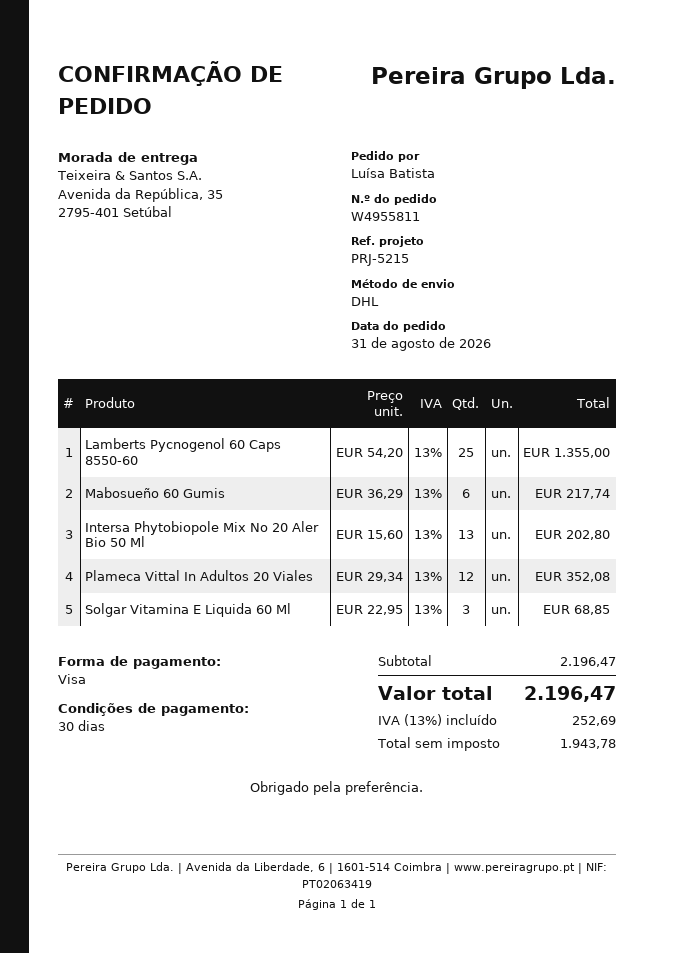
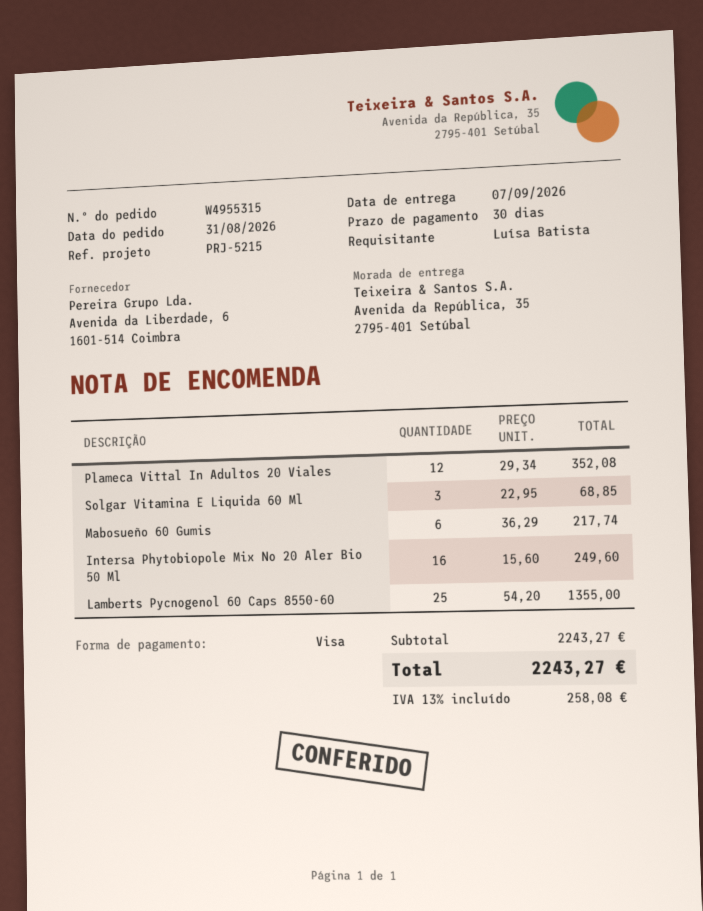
order number: W4955811 -> W4955315
Intersa Phytobiopole Mix No 20 Aler Bio 50 Ml: 13 x 15.60 = 202.80 -> 16 x 15.60 = 249.60
subtotal: 2196.47 -> 2243.27
tax: 13% = 252.69 -> 13% = 258.08
total: 2196.47 -> 2243.27

